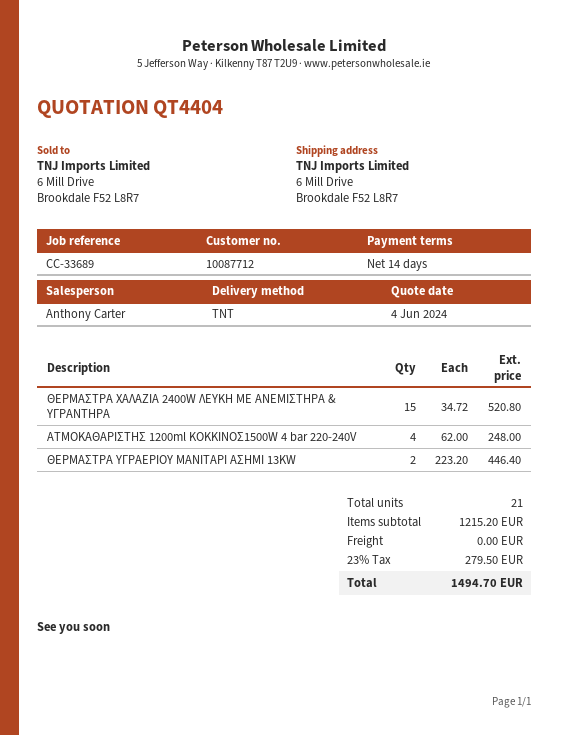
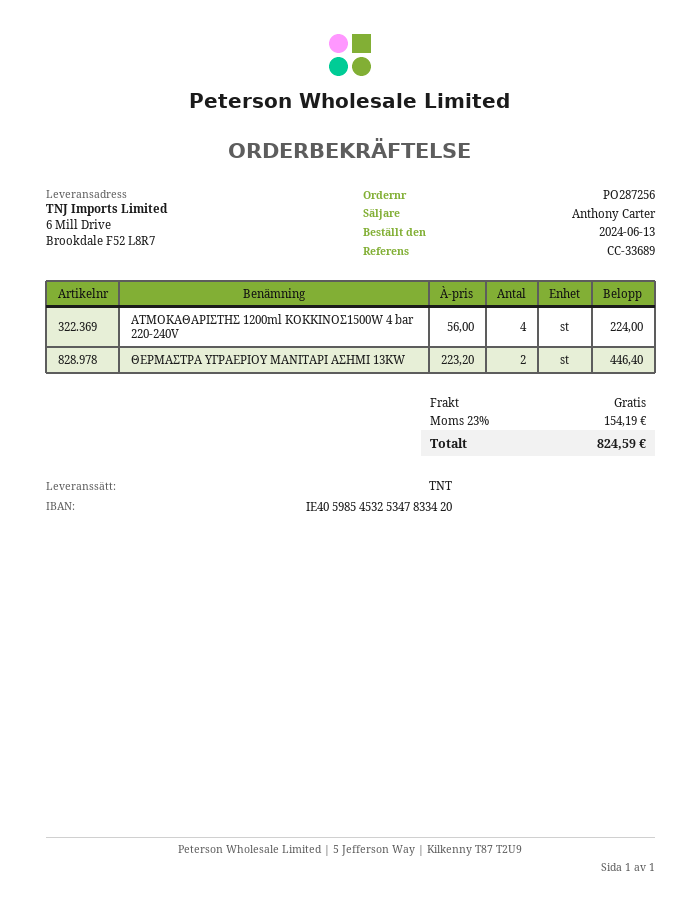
ΘΕΡΜΑΣΤΡΑ ΧΑΛΑΖΙΑ 2400W ΛΕΥΚΗ ΜΕ ΑΝΕΜΙΣΤΗΡΑ & ΥΓΡΑΝΤΗΡΑ: 15 x 34.72 = 520.80 -> none
ΑΤΜΟΚΑΘΑΡΙΣΤΗΣ 1200ml ΚΟΚΚΙΝΟΣ1500W 4 bar 220-240V: 4 x 62.00 = 248.00 -> 4 x 56.00 = 224.00
tax: 23% = 279.50 -> 23% = 154.19
total: 1494.70 -> 824.59

